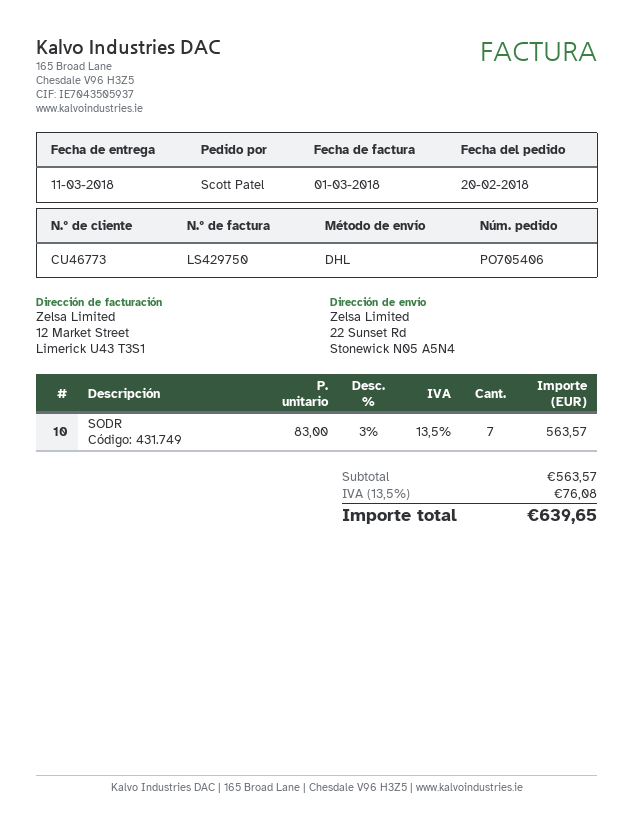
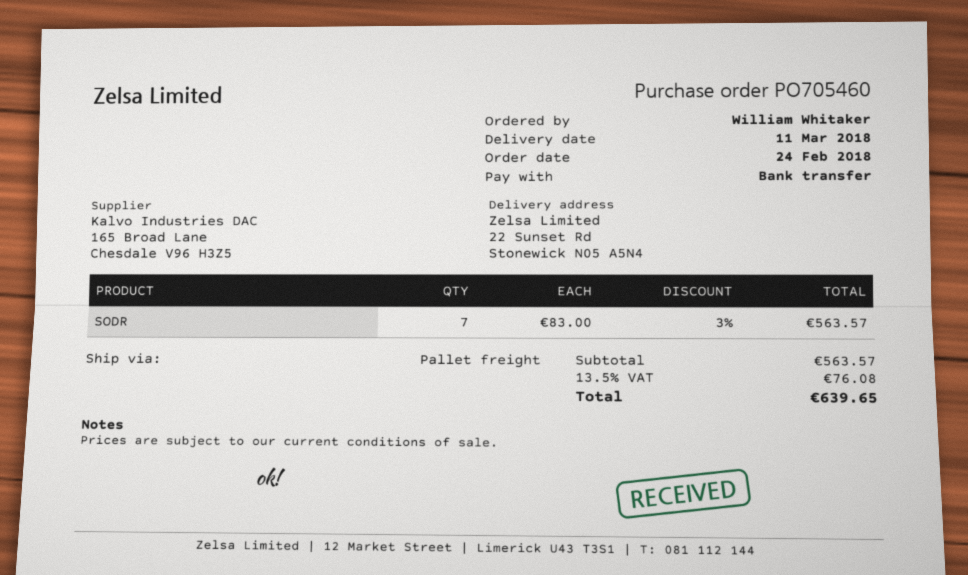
order number: PO705406 -> PO705460
order date: 2018-02-20 -> 2018-02-24
ordered by: Scott Patel -> William Whitaker
shipping method: DHL -> pallet freight

